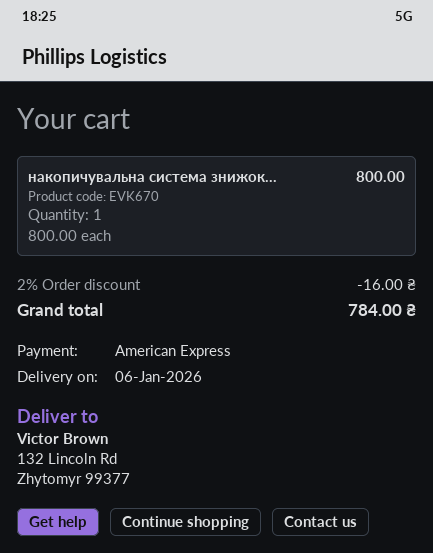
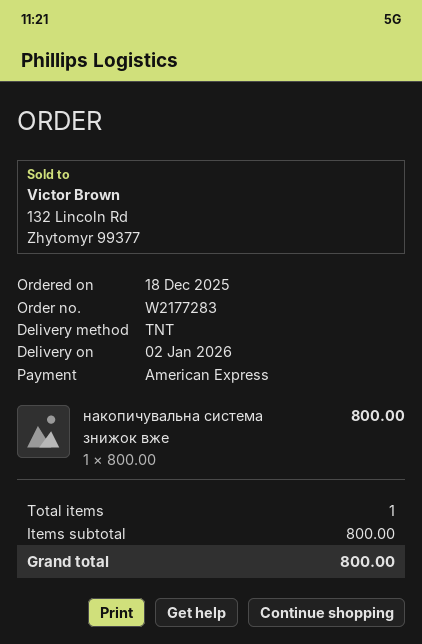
delivery date: 2026-01-06 -> 2026-01-02
discount: 2% = 16.00 -> none
total: 784.00 -> 800.00

